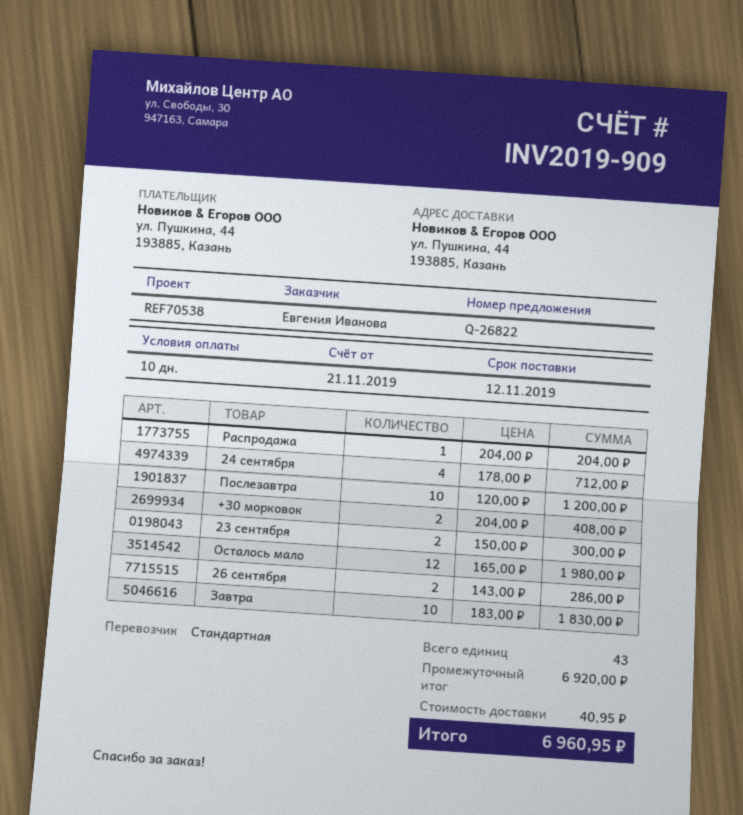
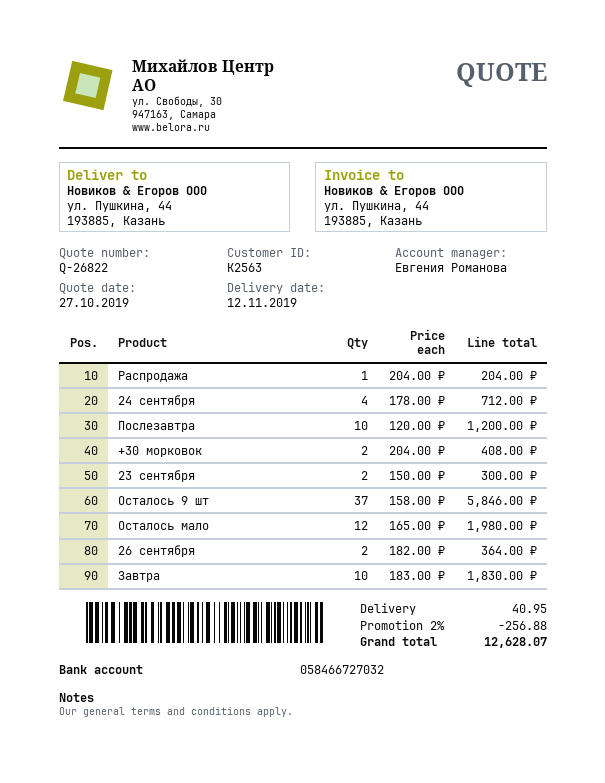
26 сентября: 2 x 143.00 = 286.00 -> 2 x 182.00 = 364.00
Осталось 9 шт: none -> 37 x 158.00 = 5846.00
discount: none -> 2% = 256.88
total: 6960.95 -> 12628.07

